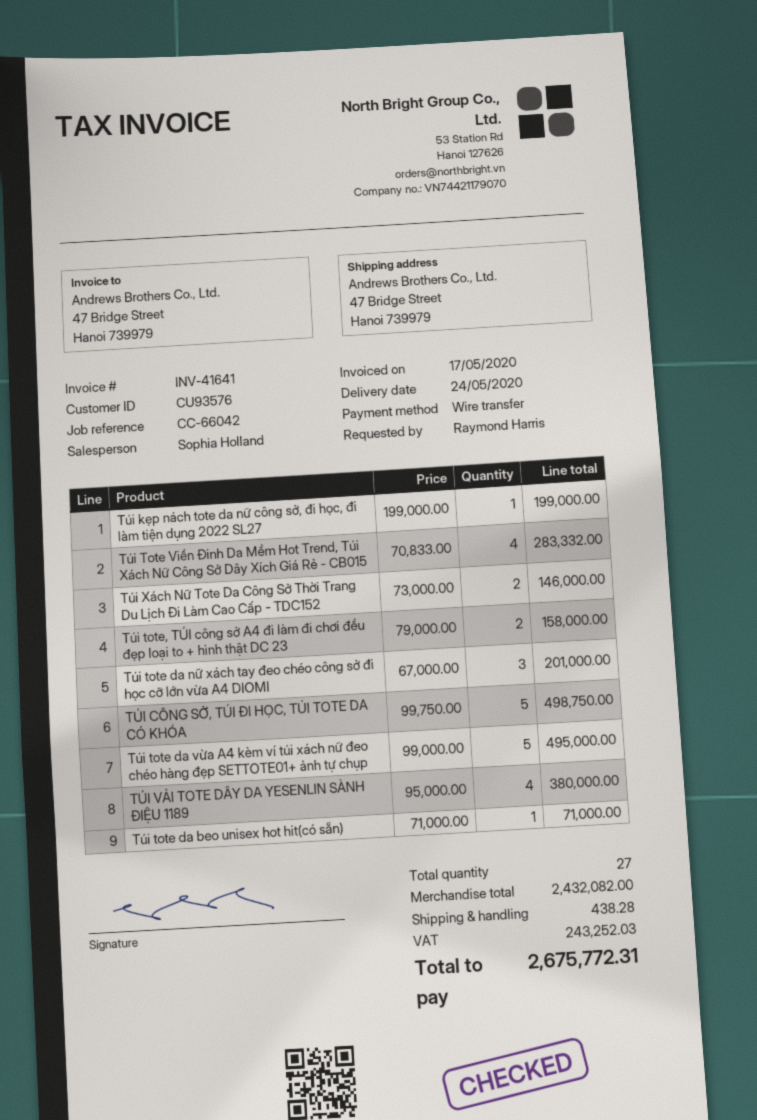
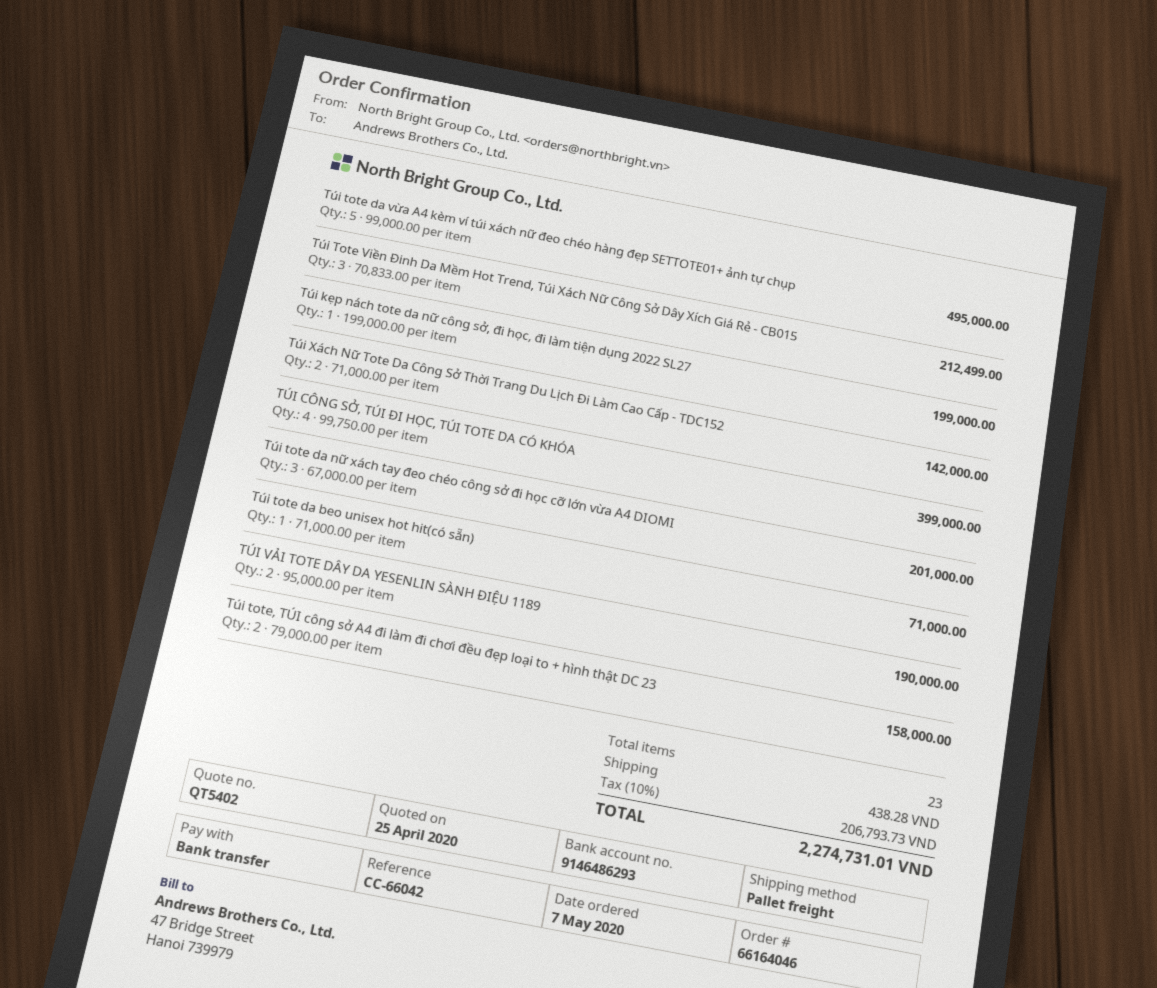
Túi Tote Viền Đinh Da Mềm Hot Trend, Túi Xách Nữ Công Sở Dây Xích Giá Rẻ - CB015: 4 x 70833.00 = 283332.00 -> 3 x 70833.00 = 212499.00
Túi Xách Nữ Tote Da Công Sở Thời Trang Du Lịch Đi Làm Cao Cấp - TDC152: 2 x 73000.00 = 146000.00 -> 2 x 71000.00 = 142000.00
TÚI CÔNG SỞ, TÚI ĐI HỌC, TÚI TOTE DA CÓ KHÓA: 5 x 99750.00 = 498750.00 -> 4 x 99750.00 = 399000.00
TÚI VẢI TOTE DÂY DA YESENLIN SÀNH ĐIỆU 1189: 4 x 95000.00 = 380000.00 -> 2 x 95000.00 = 190000.00
total quantity: 27 -> 23
tax: 243252.03 -> 206793.73
total: 2675772.31 -> 2274731.01

